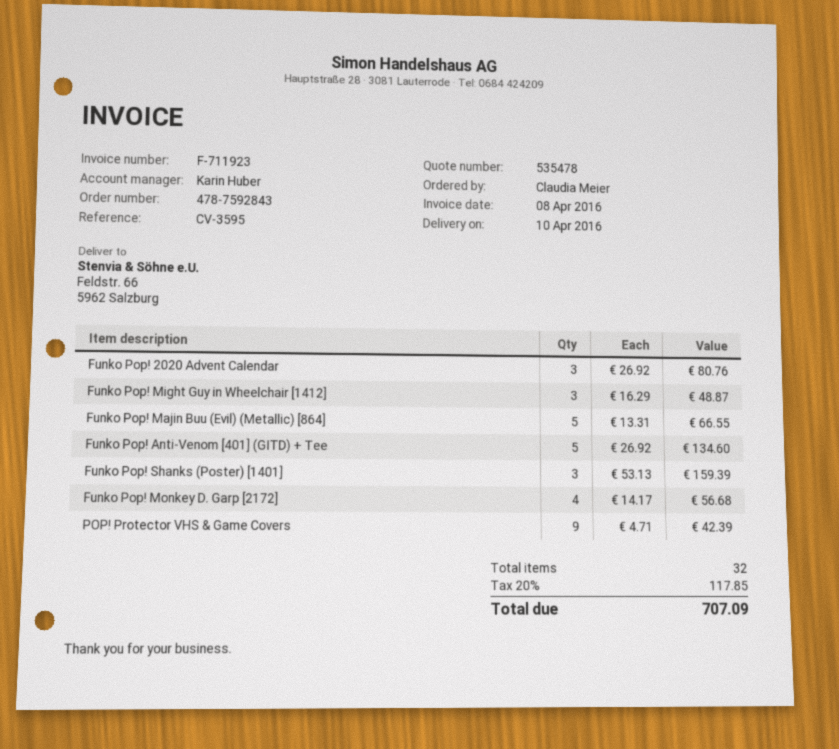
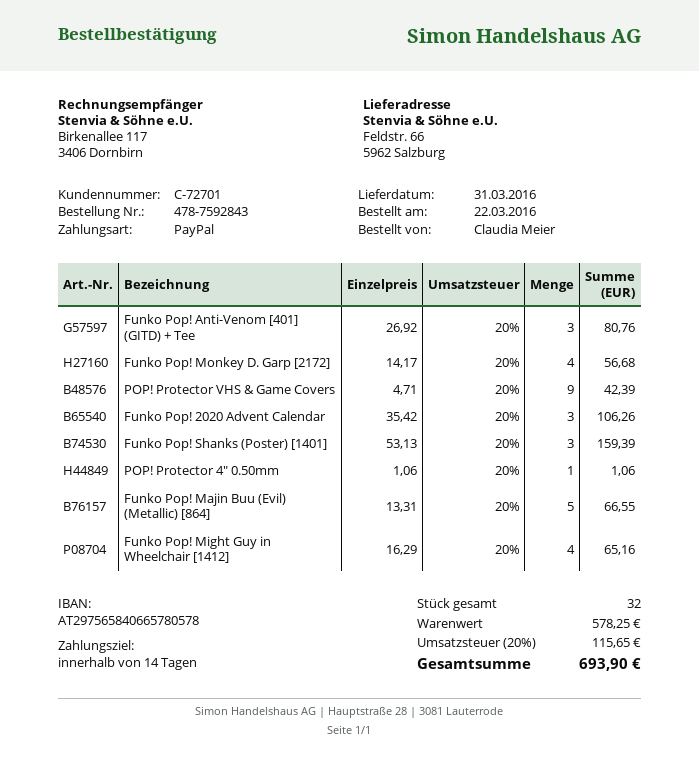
delivery date: 2016-04-10 -> 2016-03-31
Funko Pop! 2020 Advent Calendar: 3 x 26.92 = 80.76 -> 3 x 35.42 = 106.26
Funko Pop! Might Guy in Wheelchair [1412]: 3 x 16.29 = 48.87 -> 4 x 16.29 = 65.16
Funko Pop! Anti-Venom [401] (GITD) + Tee: 5 x 26.92 = 134.60 -> 3 x 26.92 = 80.76
POP! Protector 4" 0.50mm: none -> 1 x 1.06 = 1.06
tax: 20% = 117.85 -> 20% = 115.65
total: 707.09 -> 693.90

